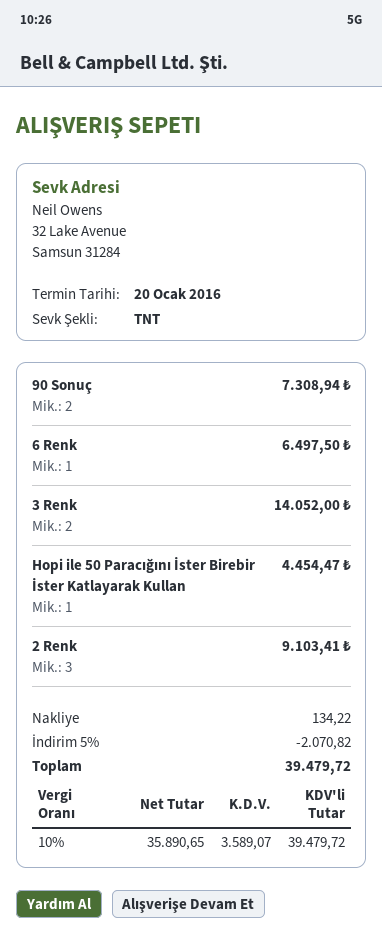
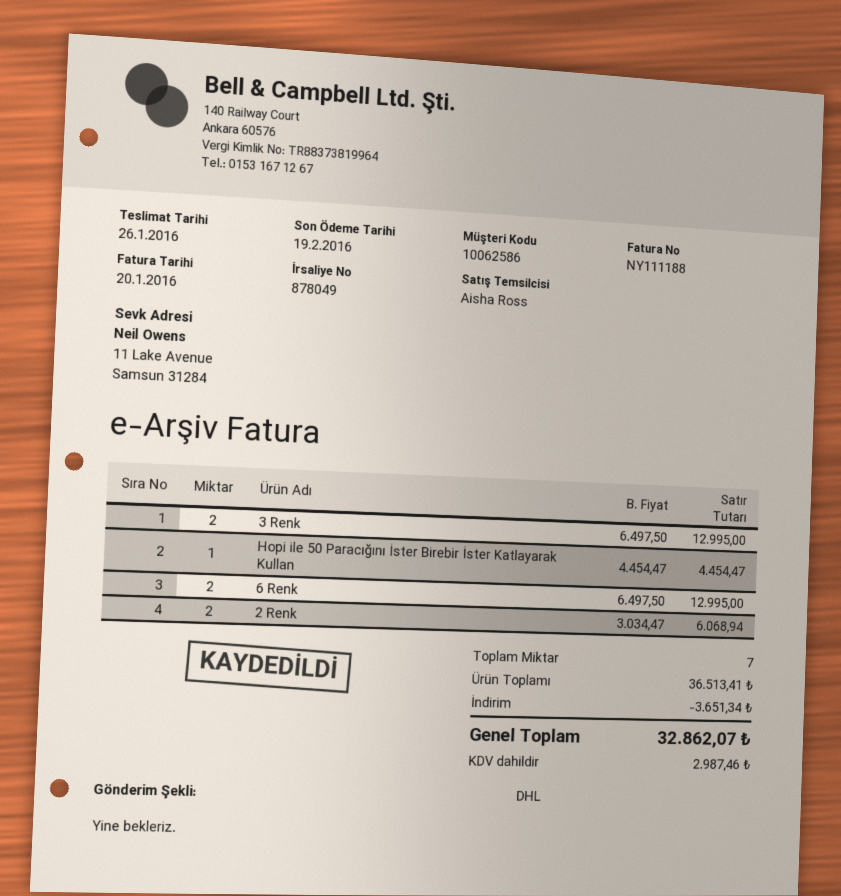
delivery date: 2016-01-20 -> 2016-01-26
shipping method: TNT -> DHL
ship to: 32 Lake Avenue, Samsun 31284 -> 11 Lake Avenue, Samsun 31284
90 Sonuç: 2 for 7308.94 -> none
6 Renk: 1 for 6497.50 -> 2 for 12995.00
3 Renk: 2 for 14052.00 -> 2 for 12995.00
2 Renk: 3 for 9103.41 -> 2 for 6068.94
discount: 2070.82 -> 3651.34
shipping: 134.22 -> none
tax: 3589.07 -> 2987.46
total: 39479.72 -> 32862.07

